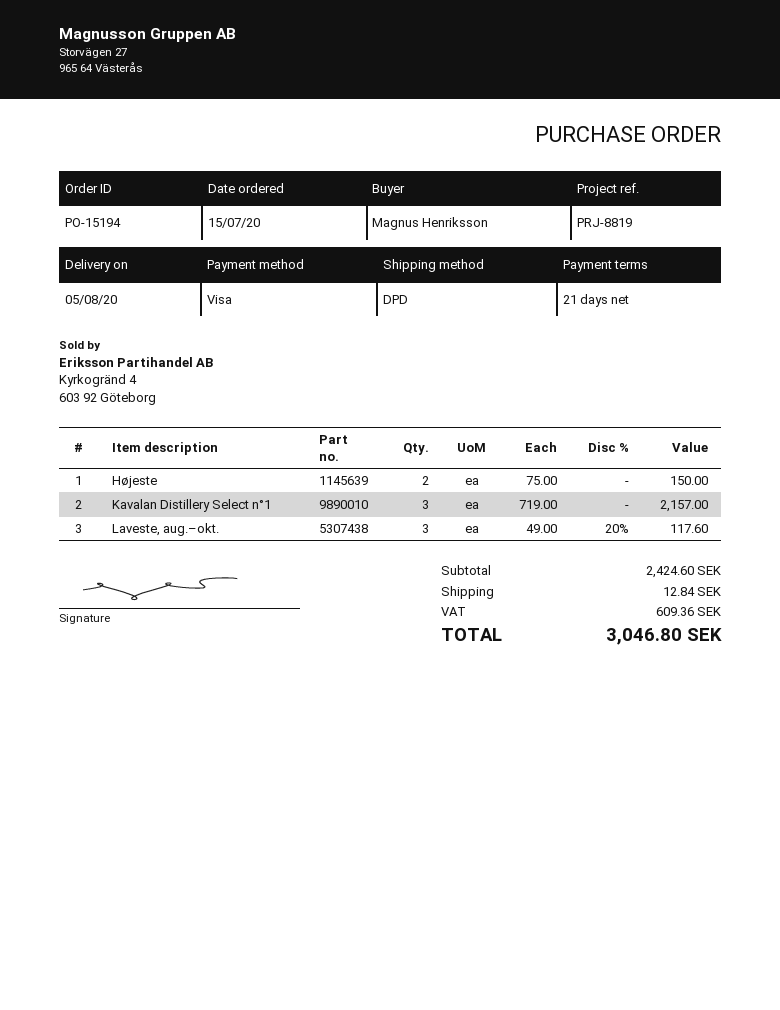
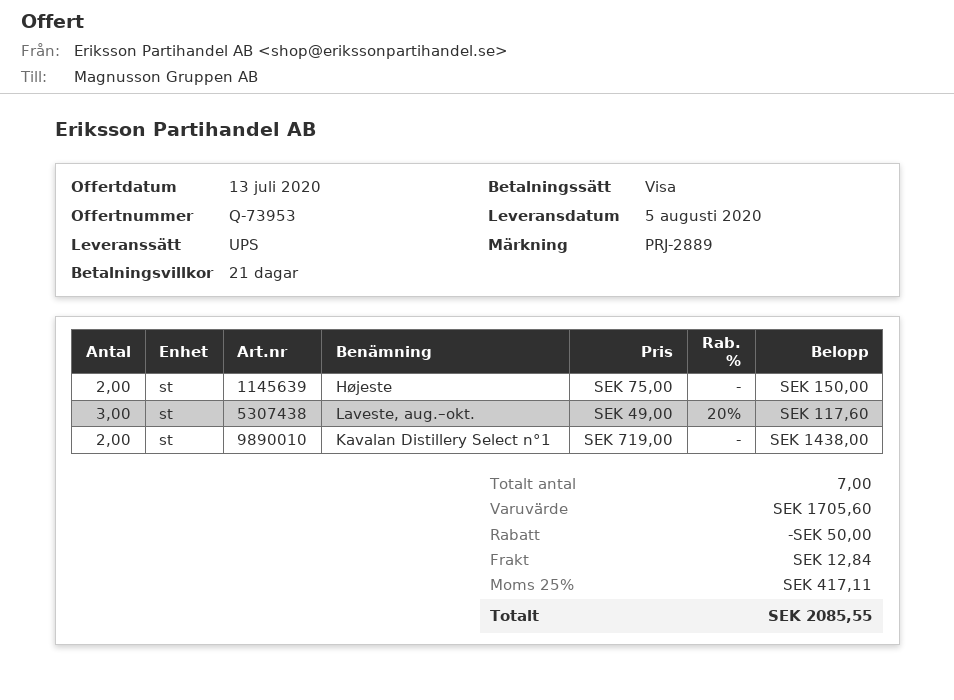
reference: PRJ-8819 -> PRJ-2889
shipping method: DPD -> UPS
Kavalan Distillery Select n°1: 3 x 719.00 = 2157.00 -> 2 x 719.00 = 1438.00
subtotal: 2424.60 -> 1705.60
discount: none -> 50.00
tax: 609.36 -> 417.11
total: 3046.80 -> 2085.55

